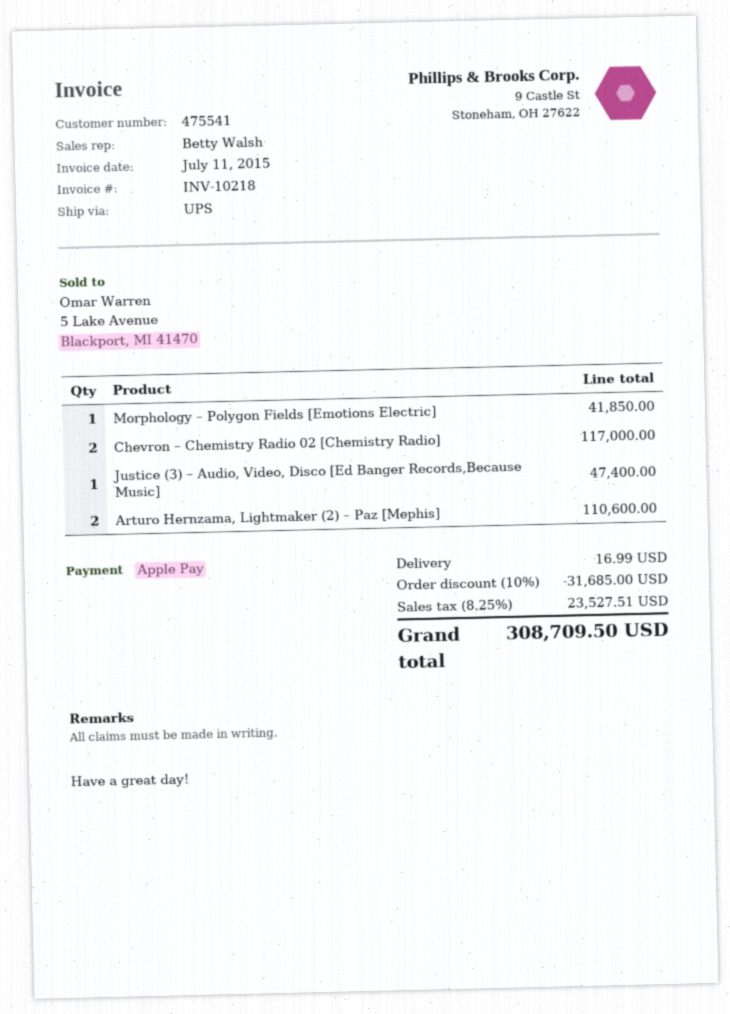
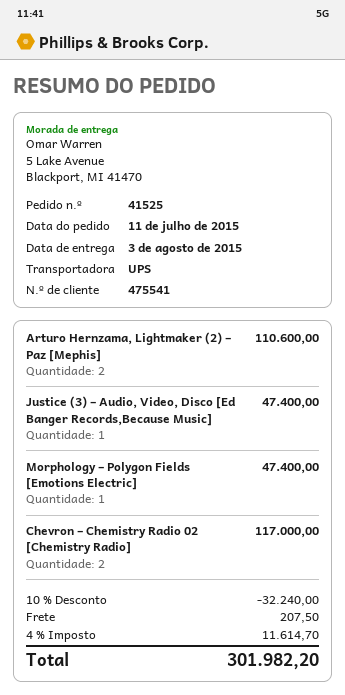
Morphology – Polygon Fields [Emotions Electric]: 1 for 41850.00 -> 1 for 47400.00
discount: 10% = 31685.00 -> 10% = 32240.00
shipping: 16.99 -> 207.50
tax: 8.25% = 23527.51 -> 4% = 11614.70
total: 308709.50 -> 301982.20

